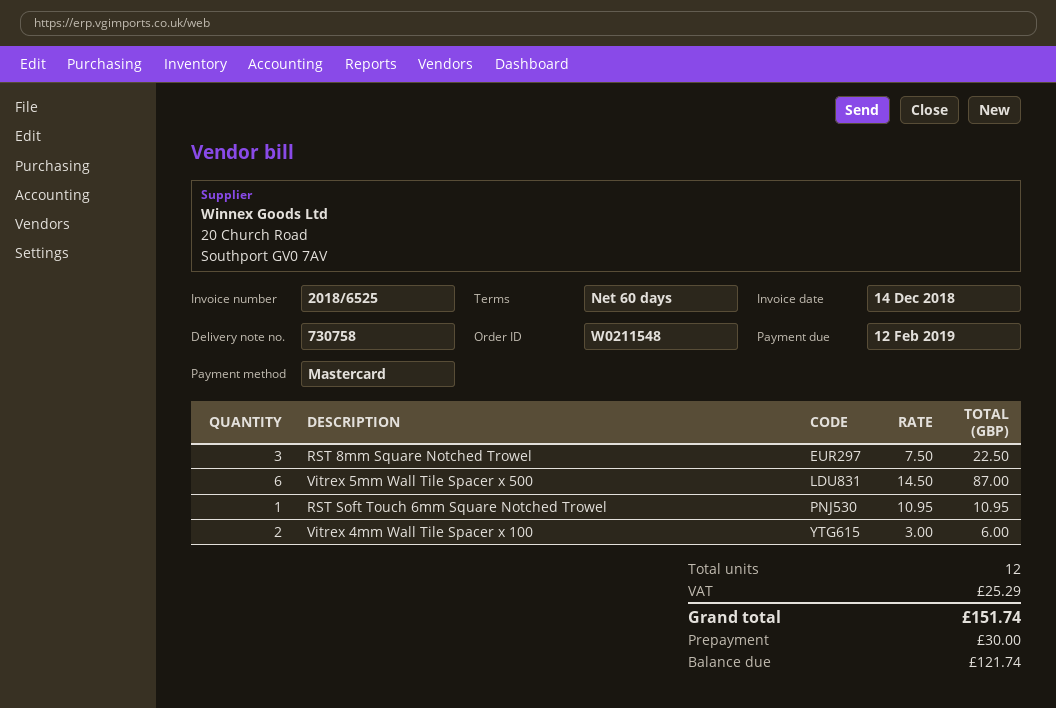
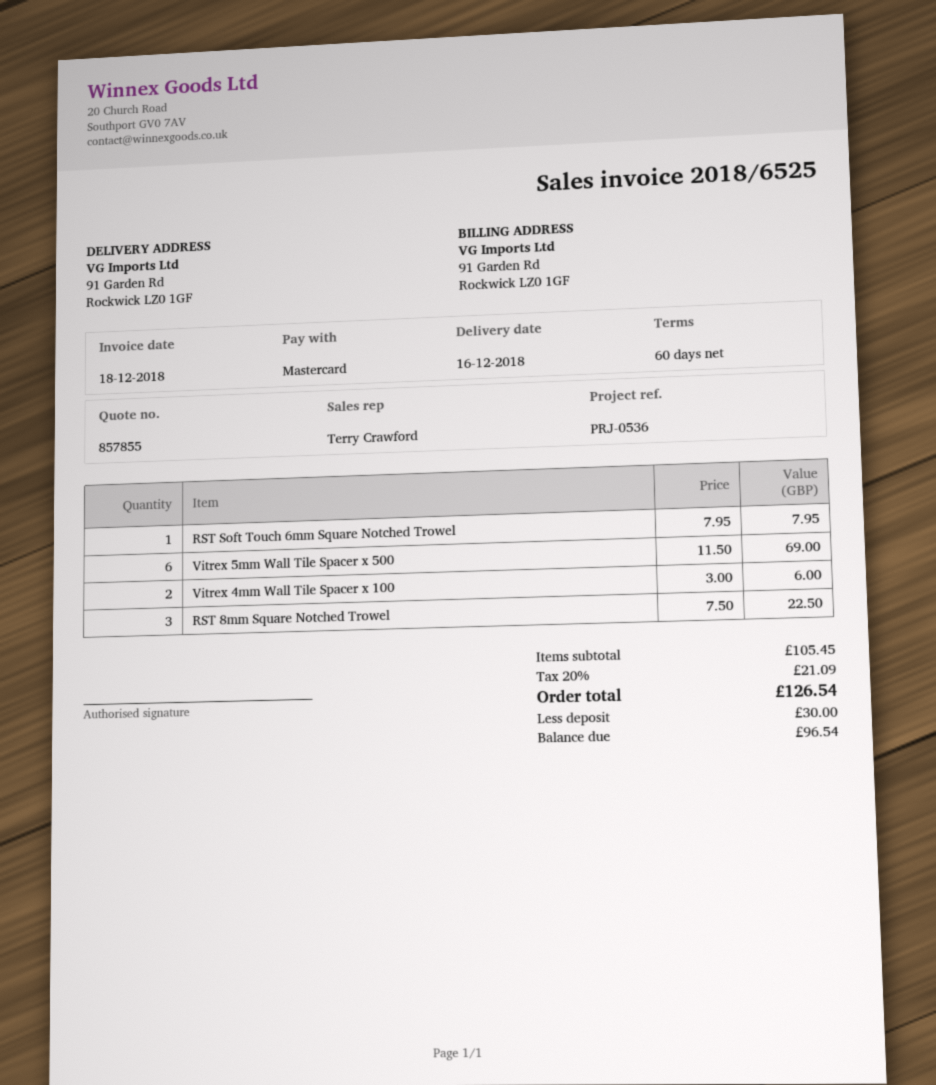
invoice date: 2018-12-14 -> 2018-12-18
Vitrex 5mm Wall Tile Spacer x 500: 6 x 14.50 = 87.00 -> 6 x 11.50 = 69.00
RST Soft Touch 6mm Square Notched Trowel: 1 x 10.95 = 10.95 -> 1 x 7.95 = 7.95
tax: 25.29 -> 21.09
total: 151.74 -> 126.54
balance: 121.74 -> 96.54

